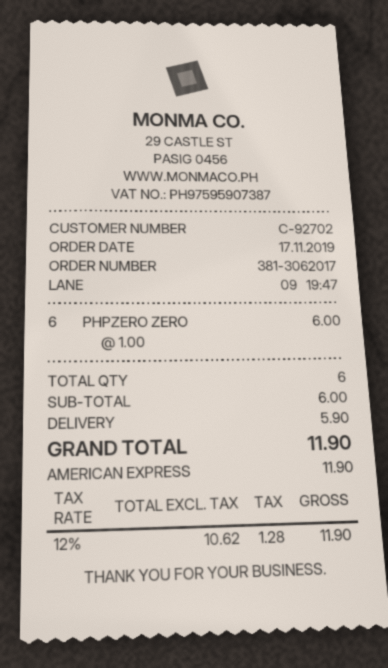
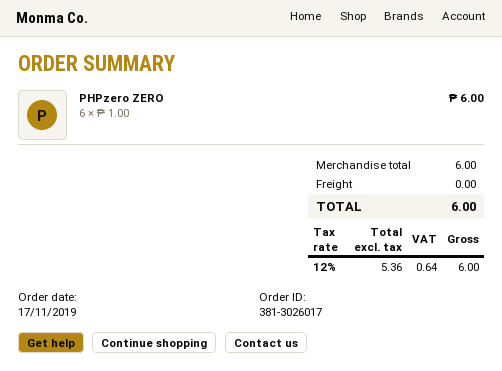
order number: 381-3062017 -> 381-3026017
shipping: 5.90 -> 0.00
net: 10.62 -> 5.36
tax: 12% = 1.28 -> 12% = 0.64
total: 11.90 -> 6.00

